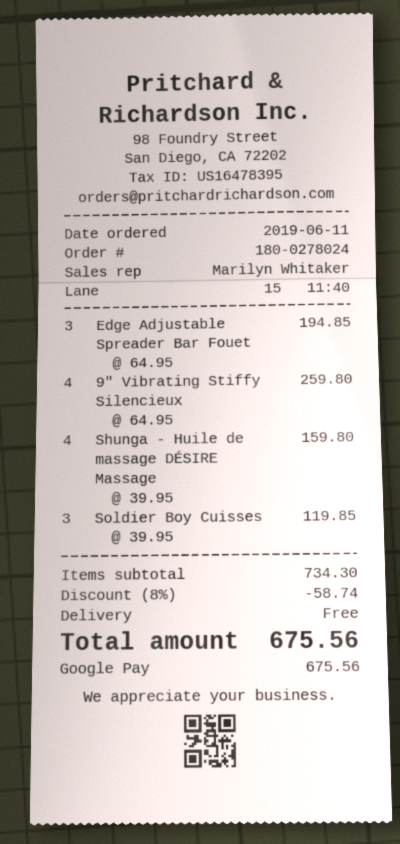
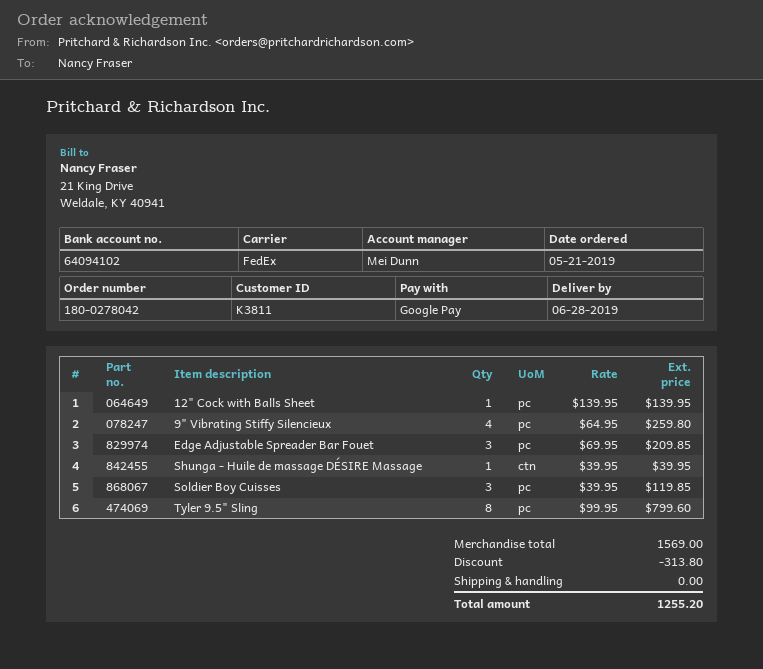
order number: 180-0278024 -> 180-0278042
order date: 2019-06-11 -> 2019-05-21
sales rep: Marilyn Whitaker -> Mei Dunn
Edge Adjustable Spreader Bar Fouet: 3 x 64.95 = 194.85 -> 3 x 69.95 = 209.85
Shunga - Huile de massage DÉSIRE Massage: 4 x 39.95 = 159.80 -> 1 x 39.95 = 39.95
12" Cock with Balls Sheet: none -> 1 x 139.95 = 139.95
Tyler 9.5" Sling: none -> 8 x 99.95 = 799.60
subtotal: 734.30 -> 1569.00
discount: 58.74 -> 313.80
total: 675.56 -> 1255.20

